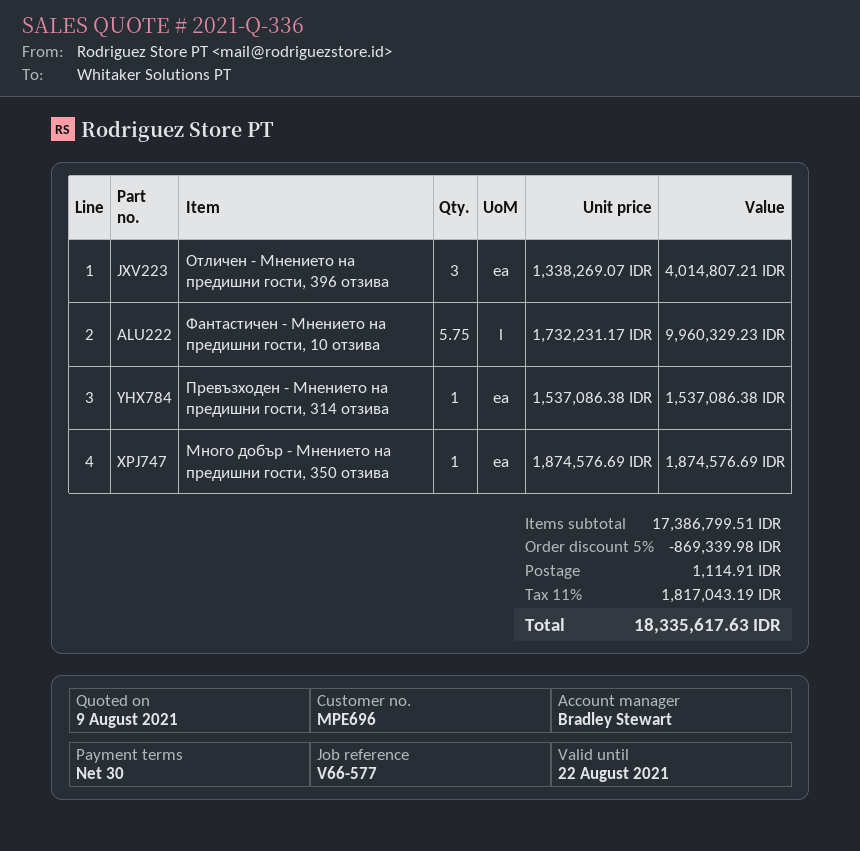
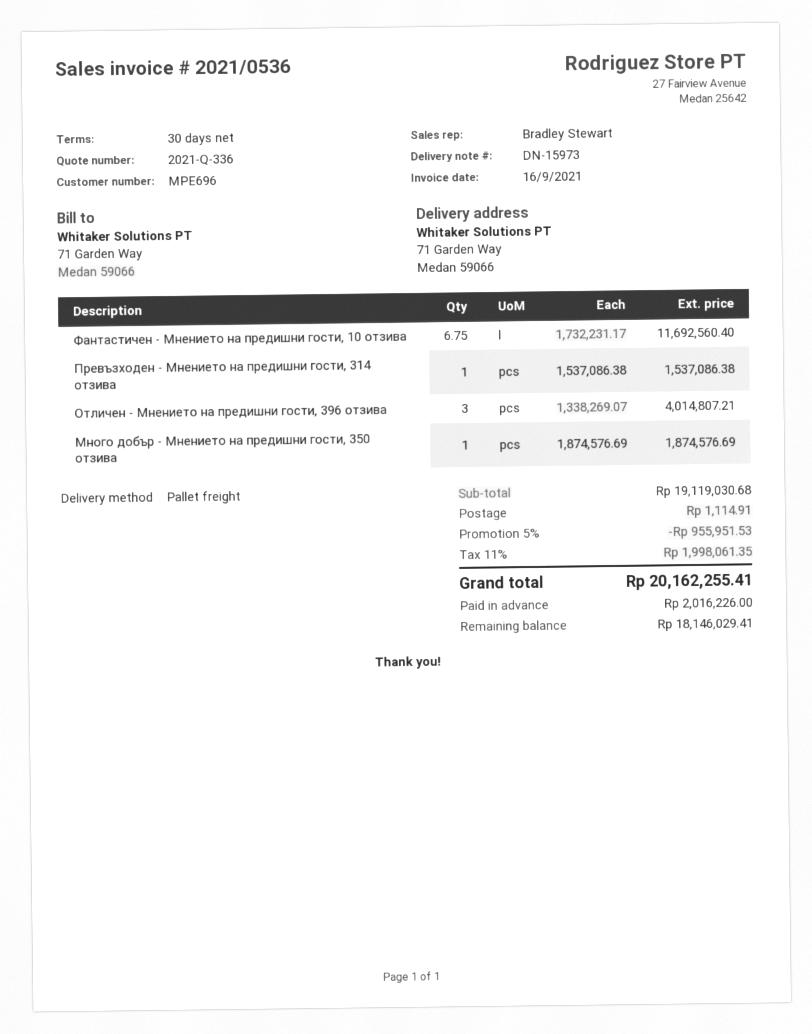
Фантастичен - Мнението на предишни гости, 10 отзива: 5.75 x 1732231.17 = 9960329.23 -> 6.75 x 1732231.17 = 11692560.40
subtotal: 17386799.51 -> 19119030.68
discount: 5% = 869339.98 -> 5% = 955951.53
tax: 11% = 1817043.19 -> 11% = 1998061.35
total: 18335617.63 -> 20162255.41

